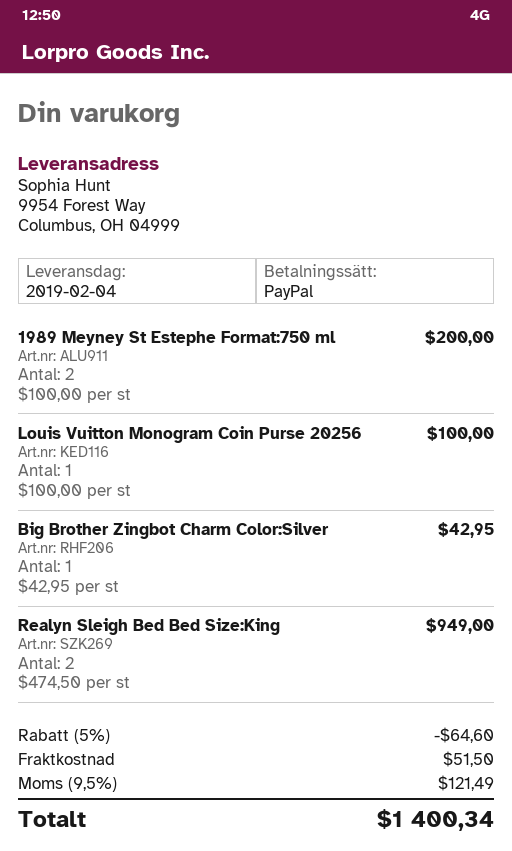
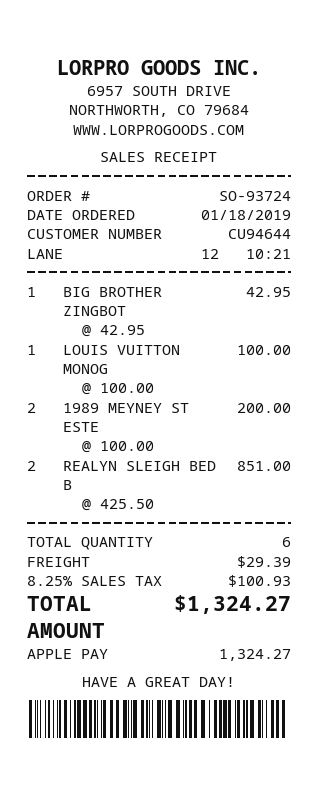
payment method: PayPal -> Apple Pay
Realyn Sleigh Bed Bed Size:King: 2 x 474.50 = 949.00 -> 2 x 425.50 = 851.00
discount: 5% = 64.60 -> none
shipping: 51.50 -> 29.39
tax: 9.5% = 121.49 -> 8.25% = 100.93
total: 1400.34 -> 1324.27

